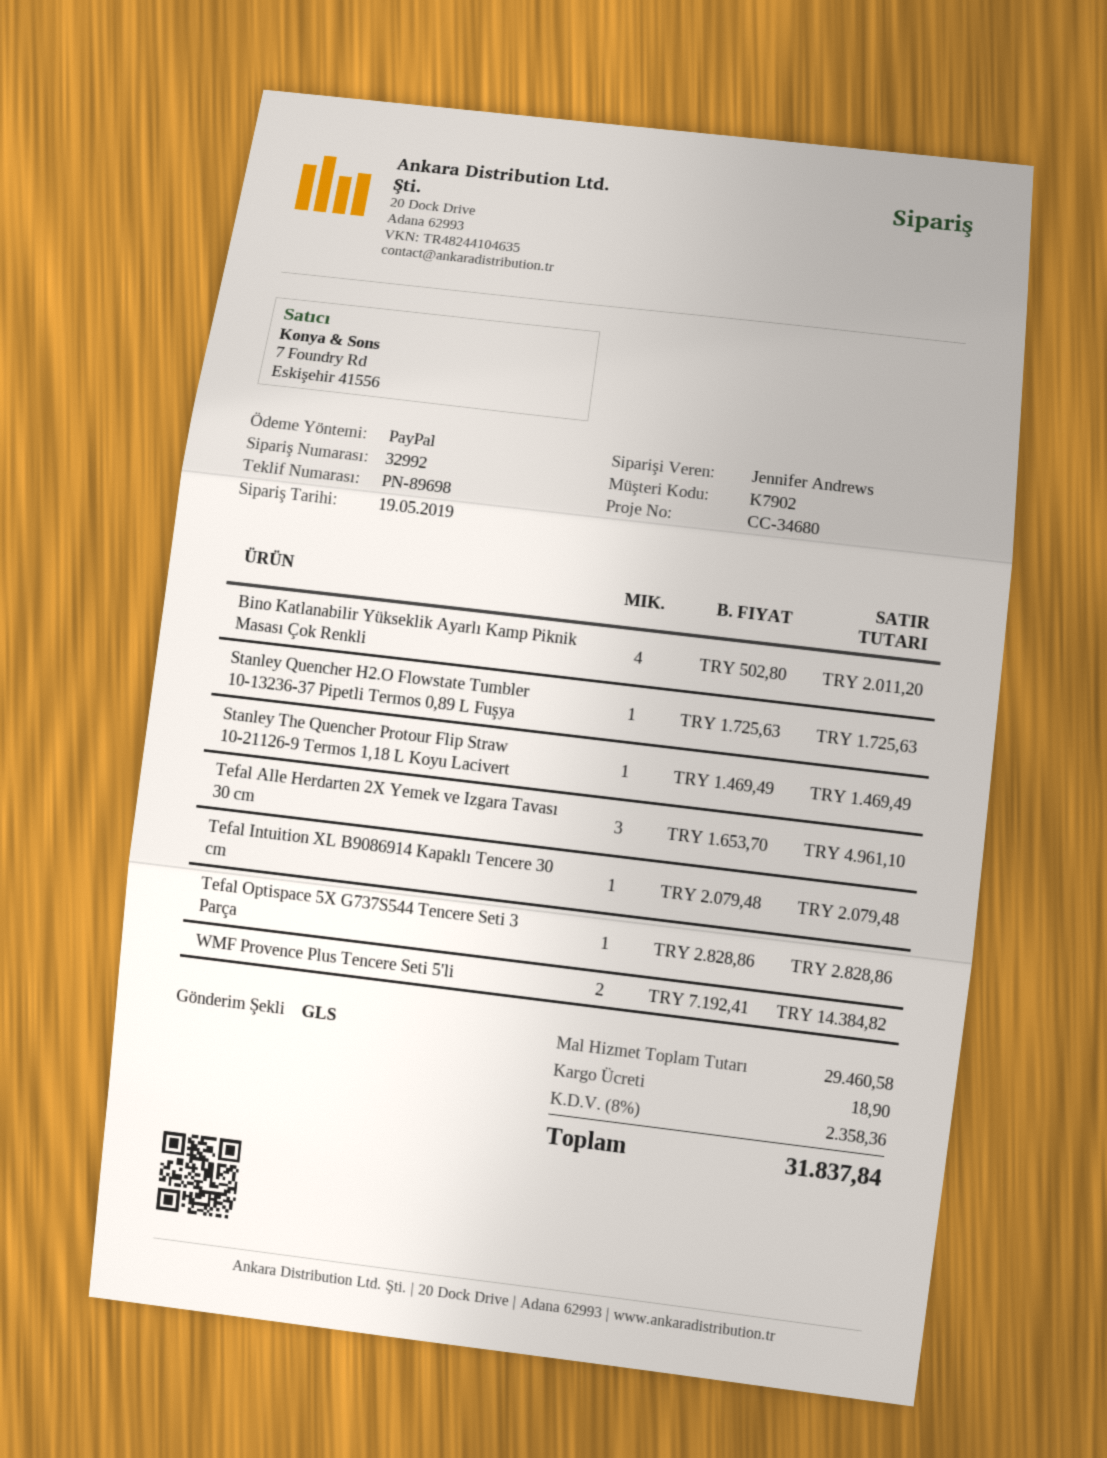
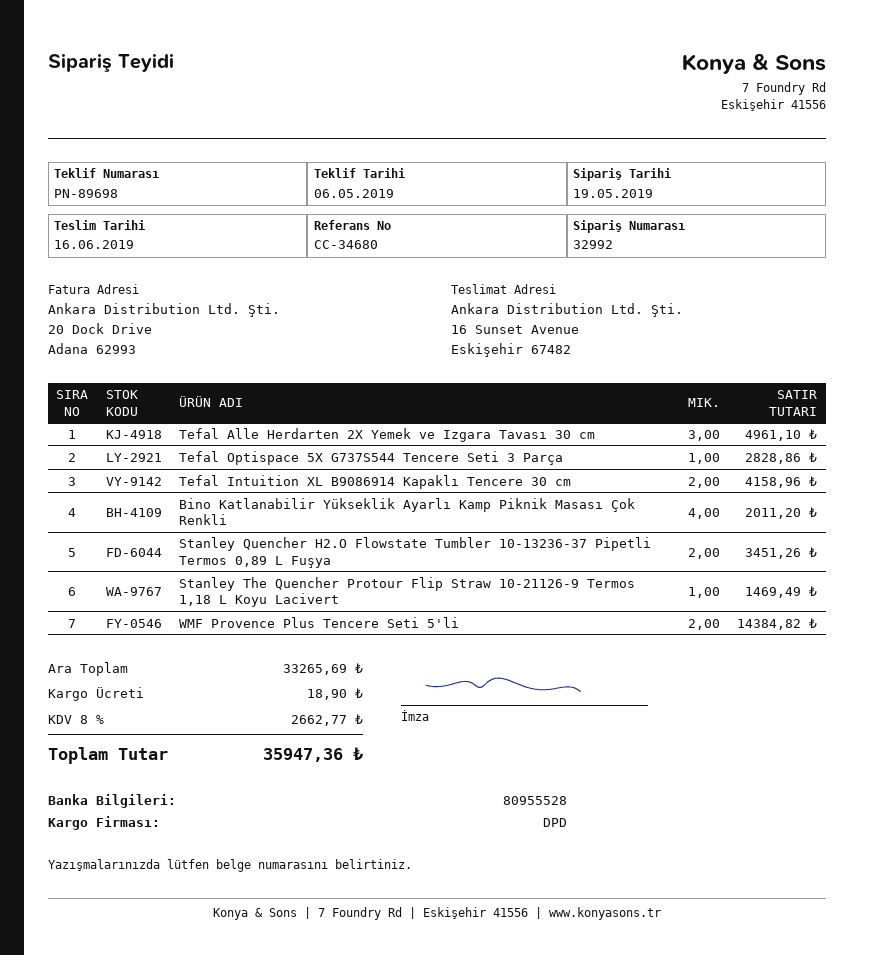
shipping method: GLS -> DPD
Stanley Quencher H2.O Flowstate Tumbler 10-13236-37 Pipetli Termos 0,89 L Fuşya: 1 for 1725.63 -> 2 for 3451.26
Tefal Intuition XL B9086914 Kapaklı Tencere 30 cm: 1 for 2079.48 -> 2 for 4158.96
subtotal: 29460.58 -> 33265.69
tax: 8% = 2358.36 -> 8% = 2662.77
total: 31837.84 -> 35947.36

